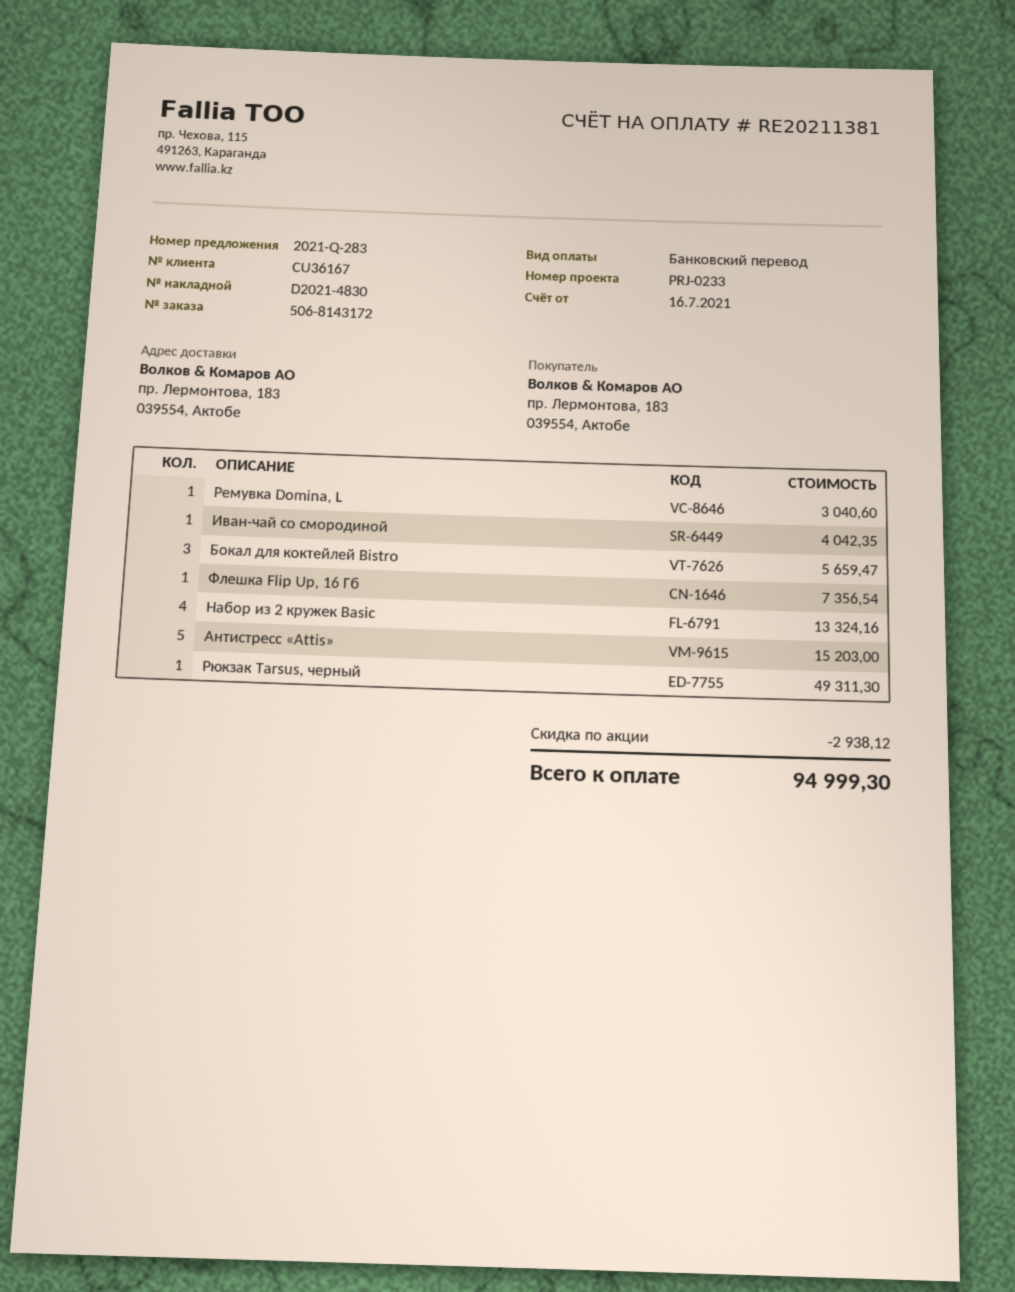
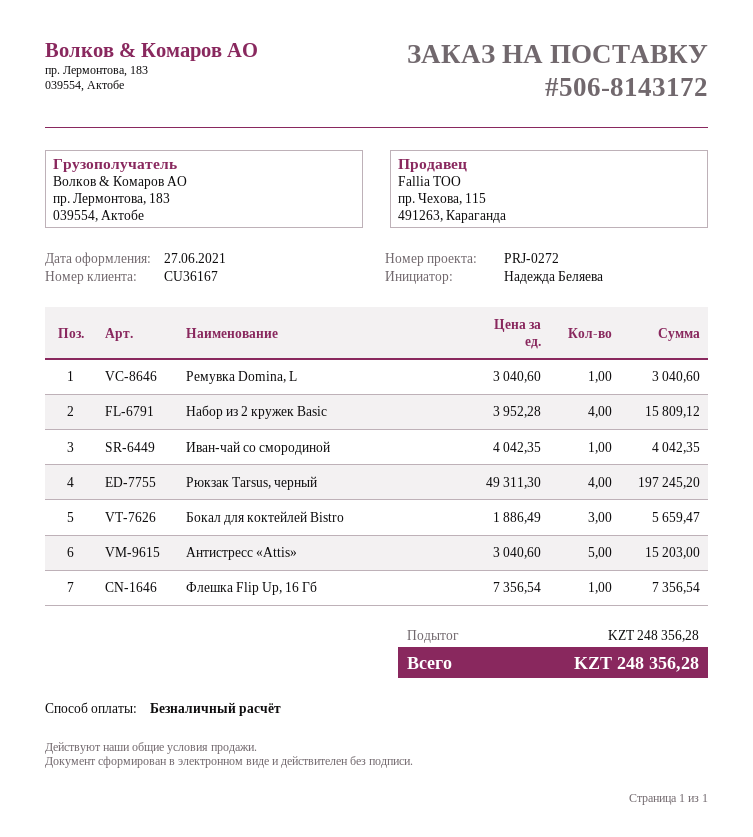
reference: PRJ-0233 -> PRJ-0272
Набор из 2 кружек Basic: 4 for 13324.16 -> 4 for 15809.12
Рюкзак Tarsus, черный: 1 for 49311.30 -> 4 for 197245.20
discount: 2938.12 -> none
total: 94999.30 -> 248356.28

